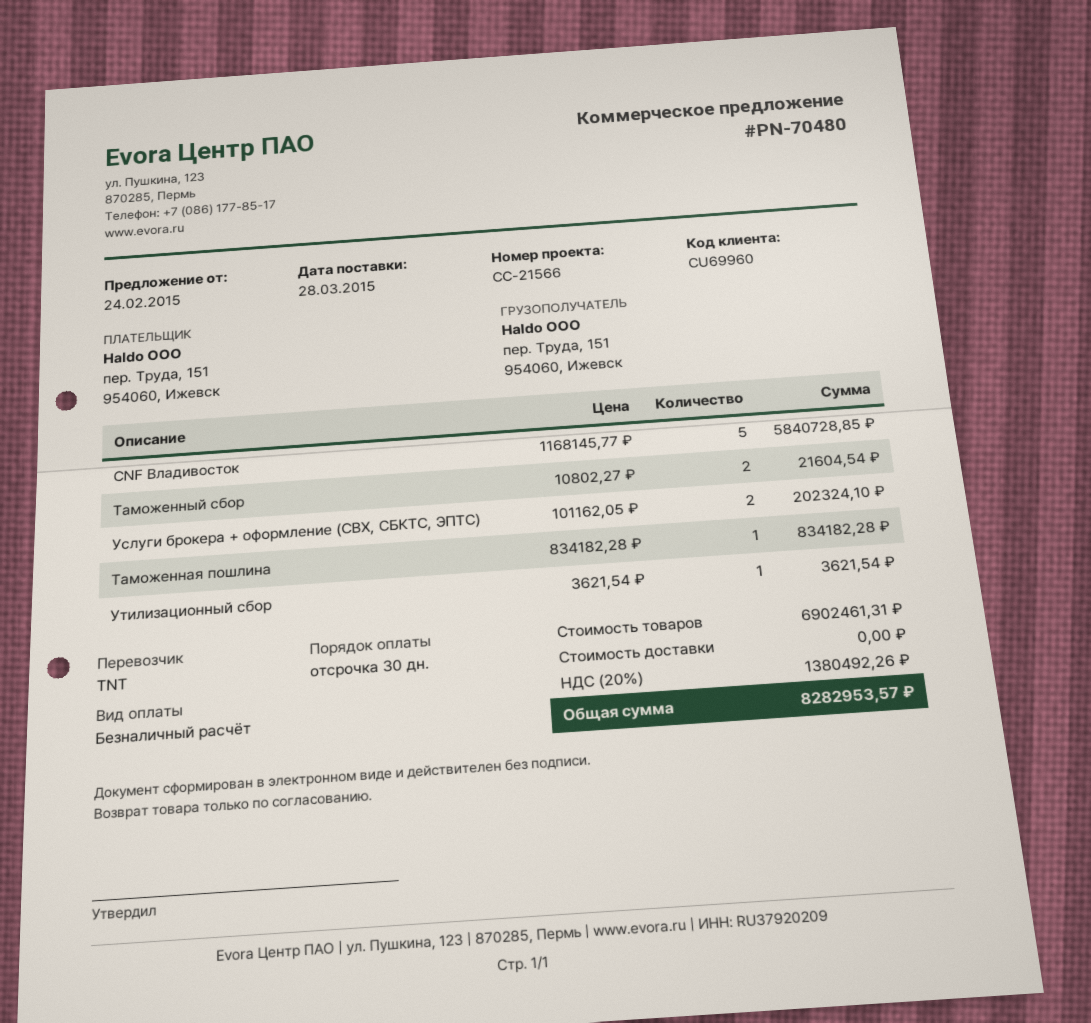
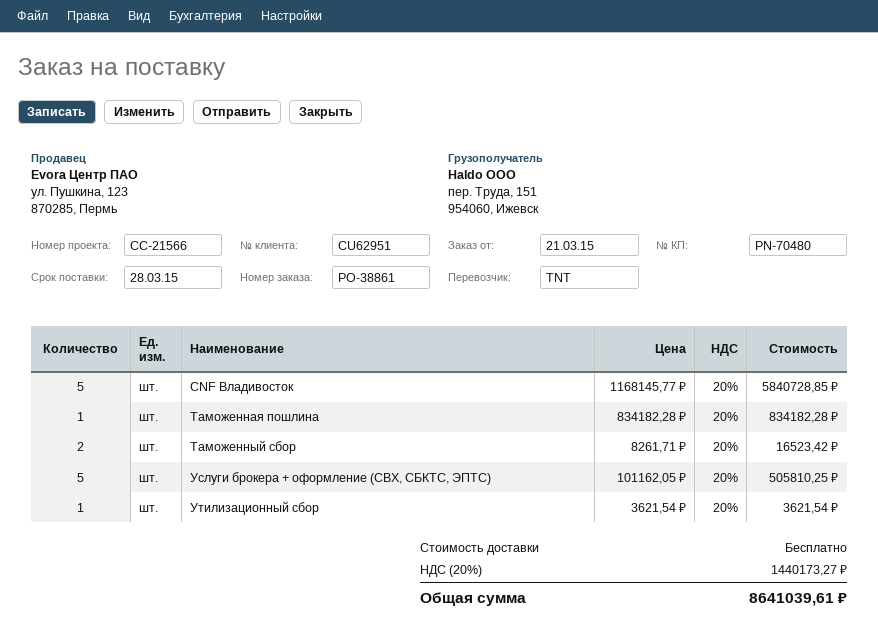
customer number: CU69960 -> CU62951
Таможенный сбор: 2 x 10802.27 = 21604.54 -> 2 x 8261.71 = 16523.42
Услуги брокера + оформление (СВХ, СБКТС, ЭПТС): 2 x 101162.05 = 202324.10 -> 5 x 101162.05 = 505810.25
tax: 20% = 1380492.26 -> 20% = 1440173.27
total: 8282953.57 -> 8641039.61

